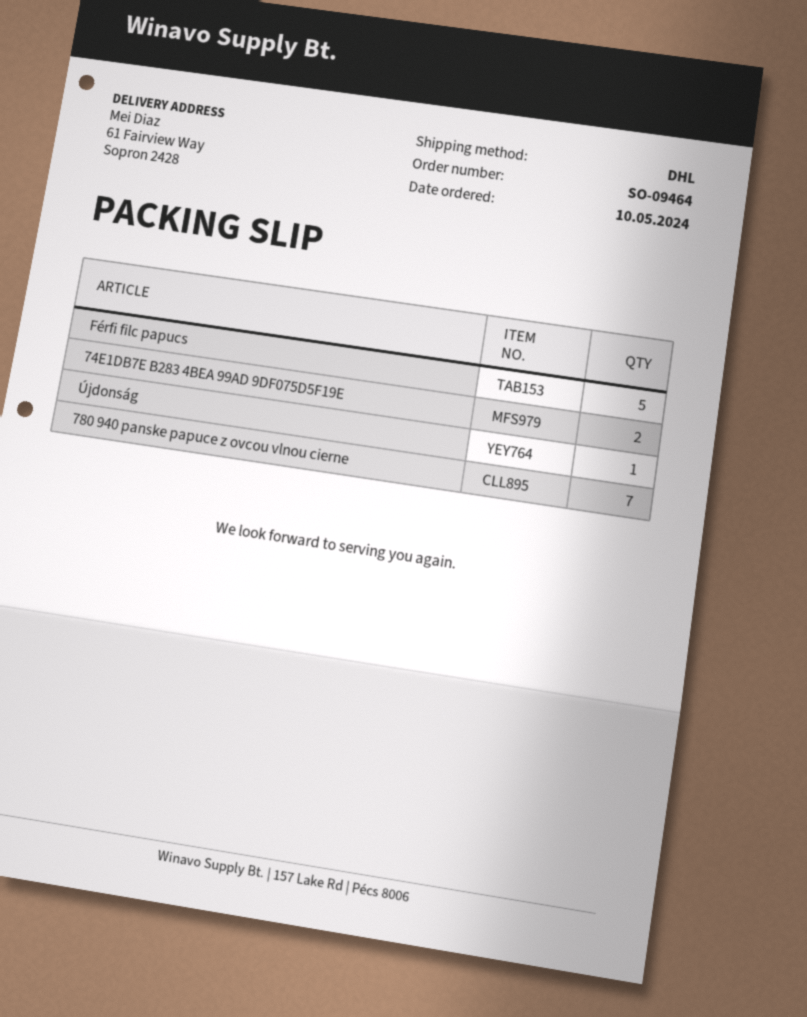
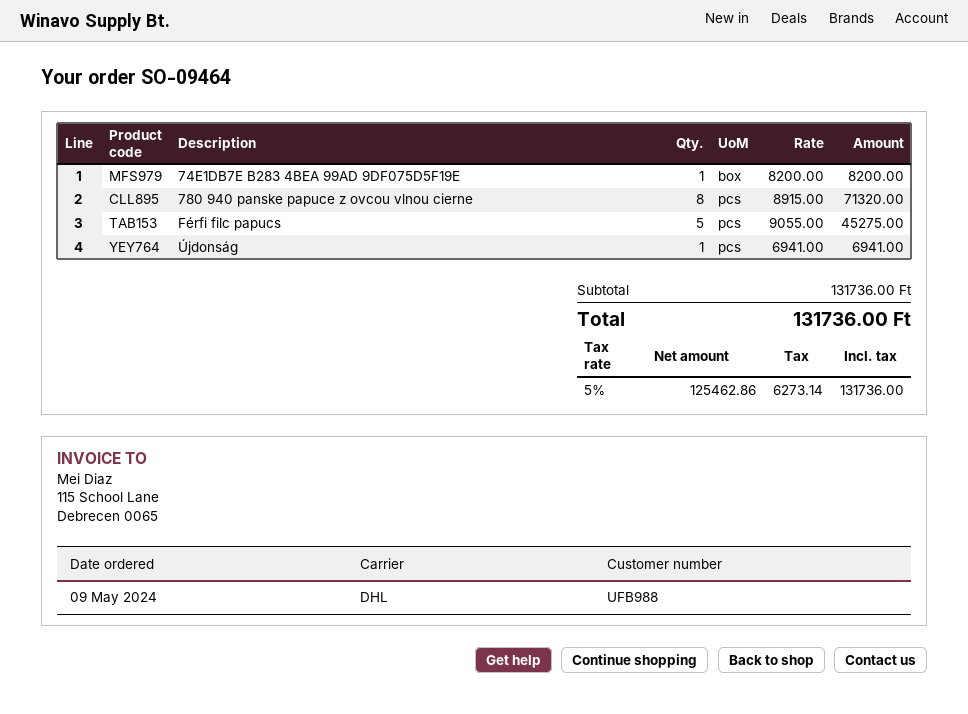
order date: 2024-05-10 -> 2024-05-09
74E1DB7E B283 4BEA 99AD 9DF075D5F19E: 2 -> 1
780 940 panske papuce z ovcou vlnou cierne: 7 -> 8

